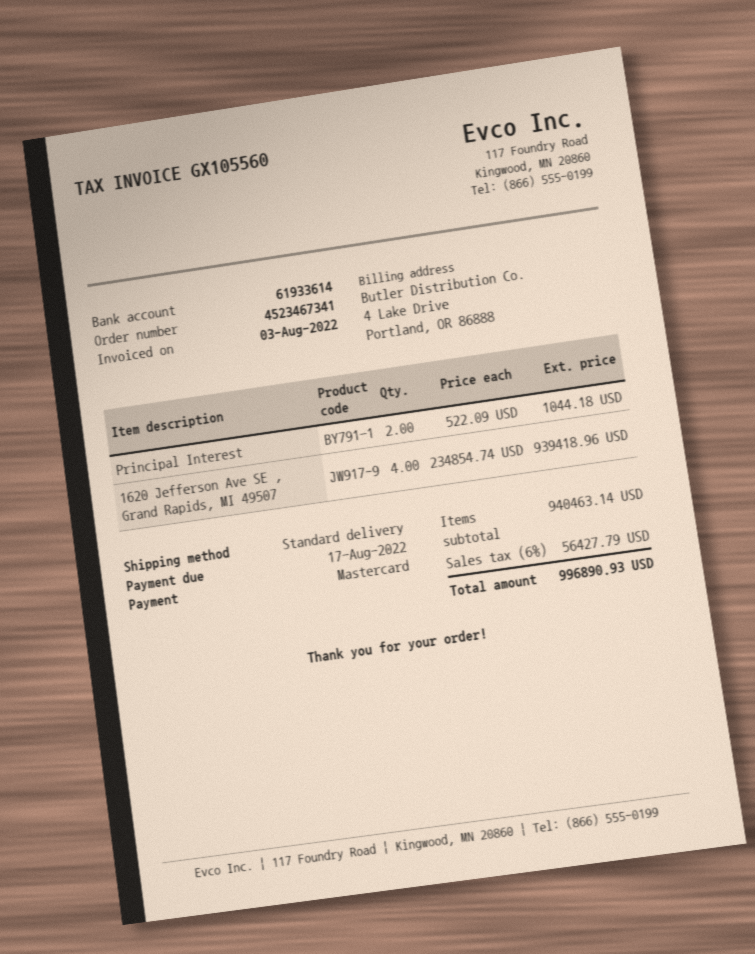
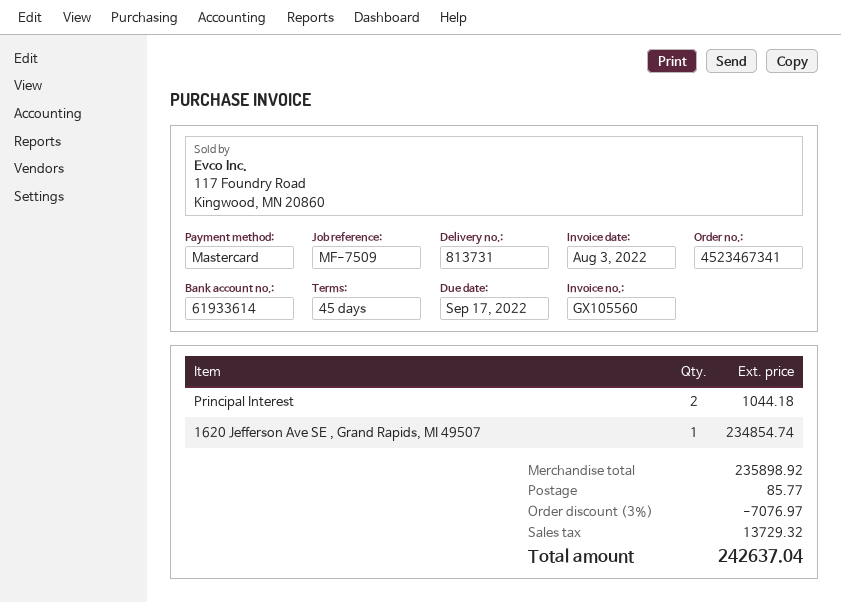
due date: 2022-08-17 -> 2022-09-17
1620 Jefferson Ave SE , Grand Rapids, MI 49507: 4 for 939418.96 -> 1 for 234854.74
subtotal: 940463.14 -> 235898.92
discount: none -> 3% = 7076.97
shipping: none -> 85.77
tax: 56427.79 -> 13729.32
total: 996890.93 -> 242637.04

